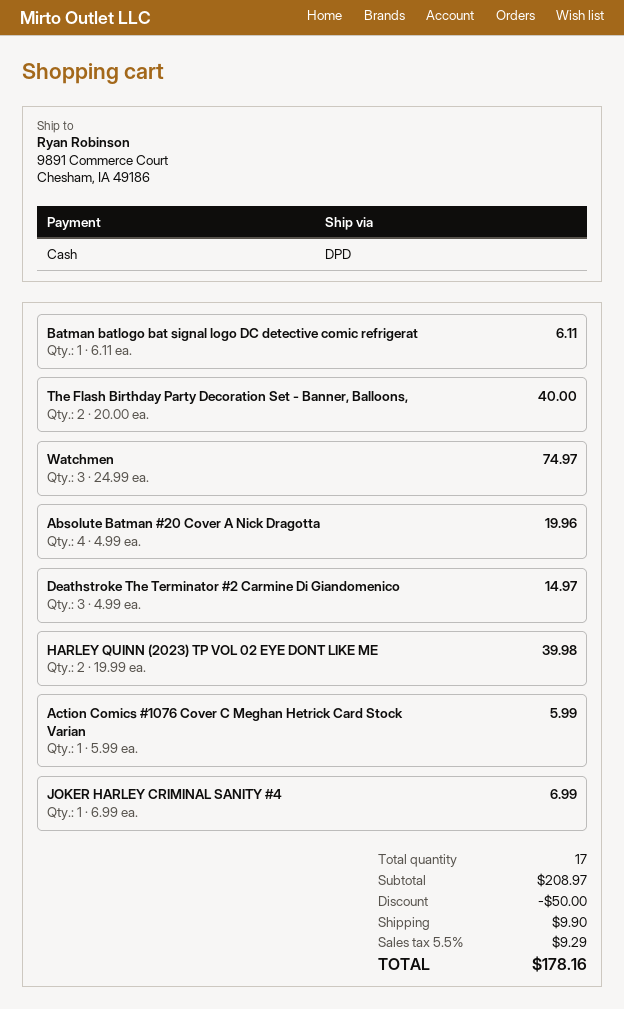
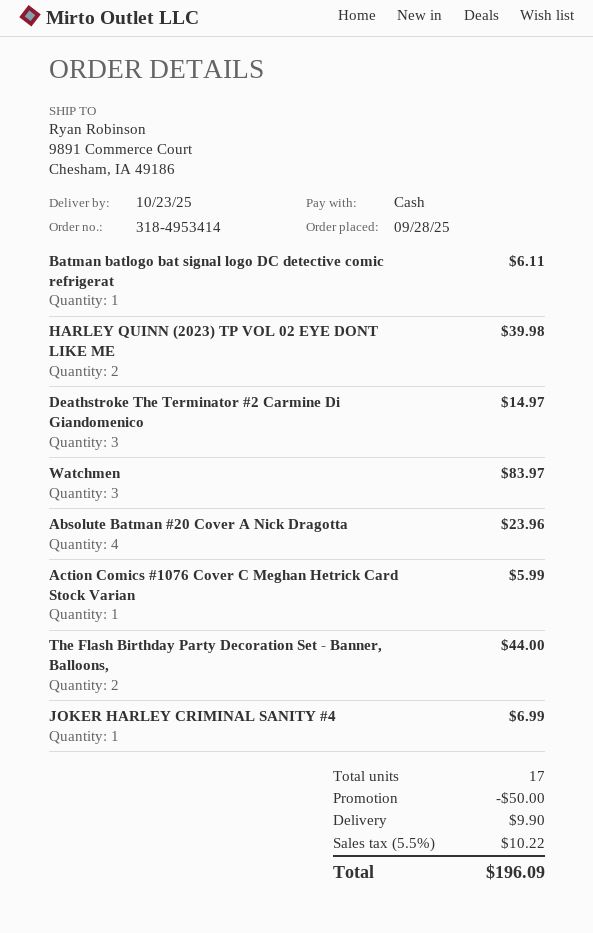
The Flash Birthday Party Decoration Set - Banner, Balloons,: 2 for 40.00 -> 2 for 44.00
Watchmen: 3 for 74.97 -> 3 for 83.97
Absolute Batman #20 Cover A Nick Dragotta: 4 for 19.96 -> 4 for 23.96
tax: 5.5% = 9.29 -> 5.5% = 10.22
total: 178.16 -> 196.09

